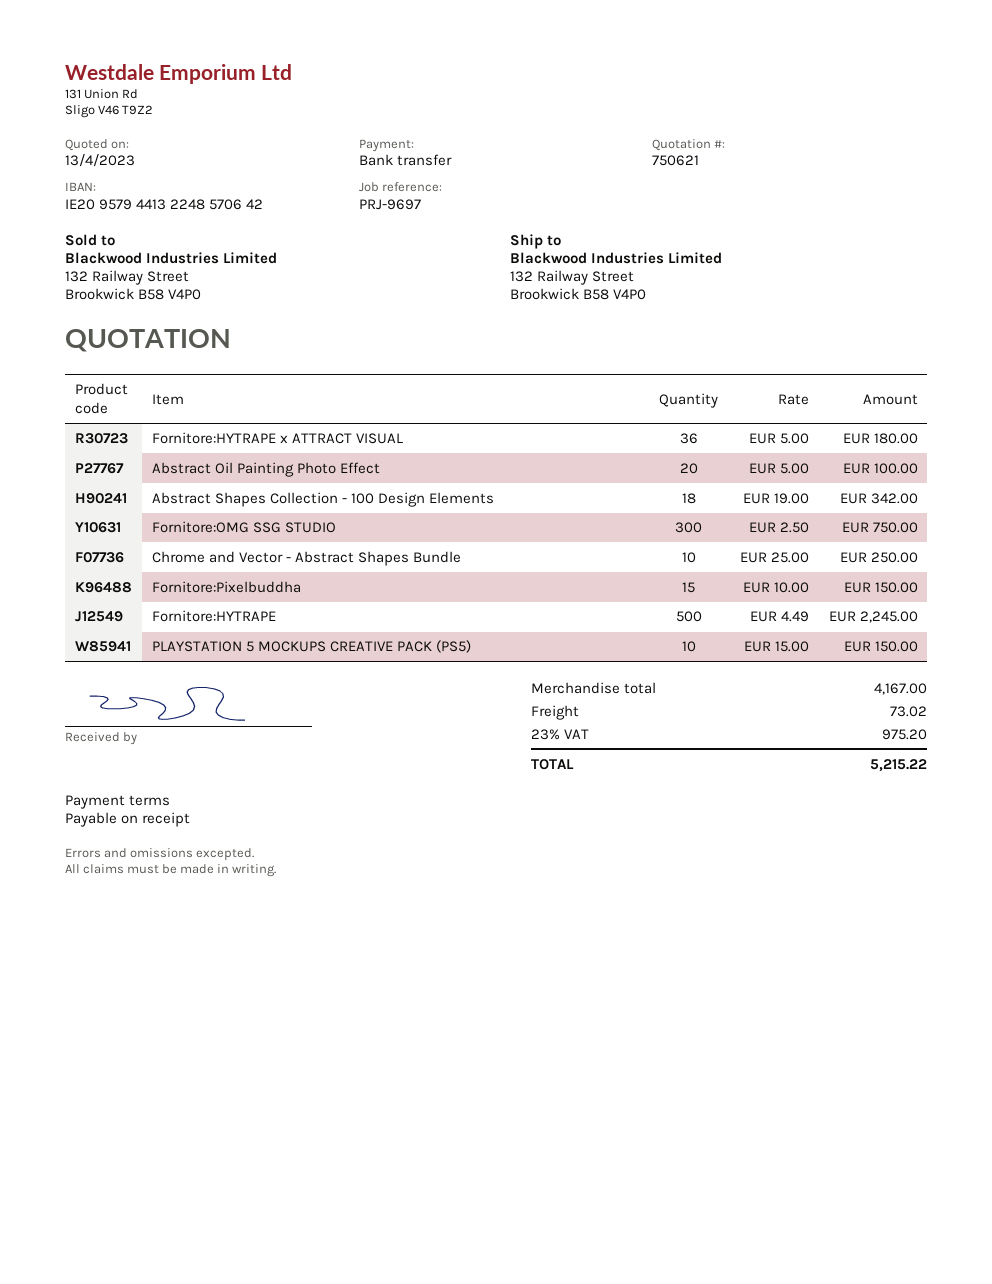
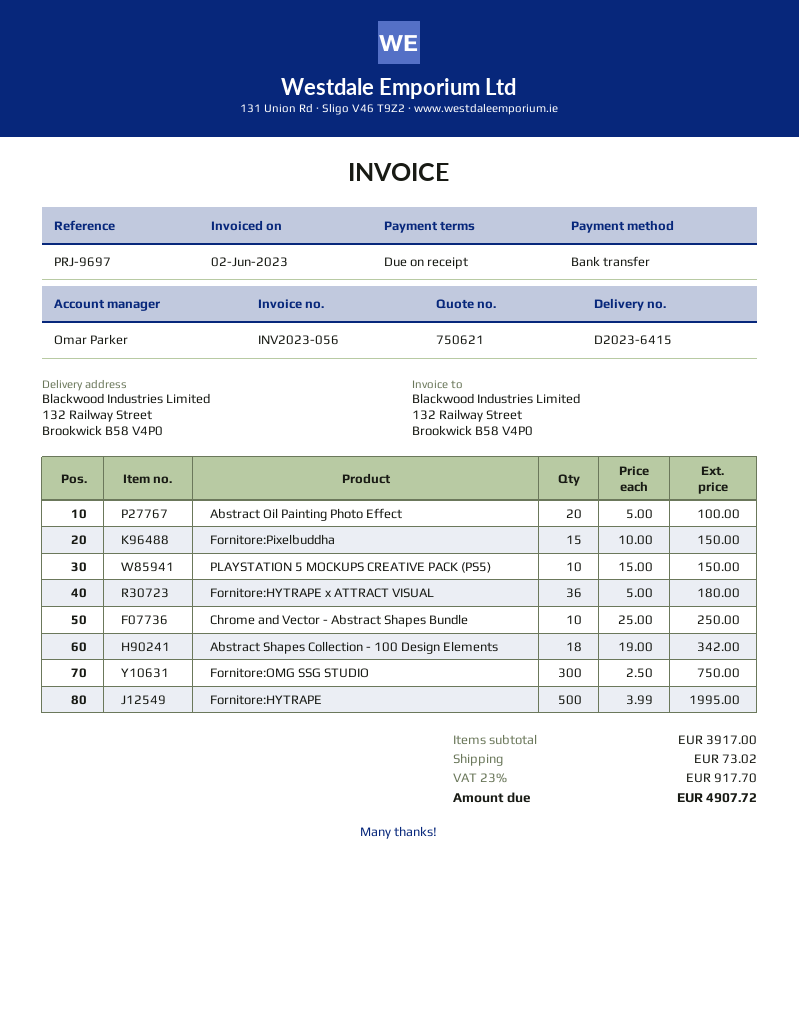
Fornitore:HYTRAPE: 500 x 4.49 = 2245.00 -> 500 x 3.99 = 1995.00
subtotal: 4167.00 -> 3917.00
tax: 23% = 975.20 -> 23% = 917.70
total: 5215.22 -> 4907.72

